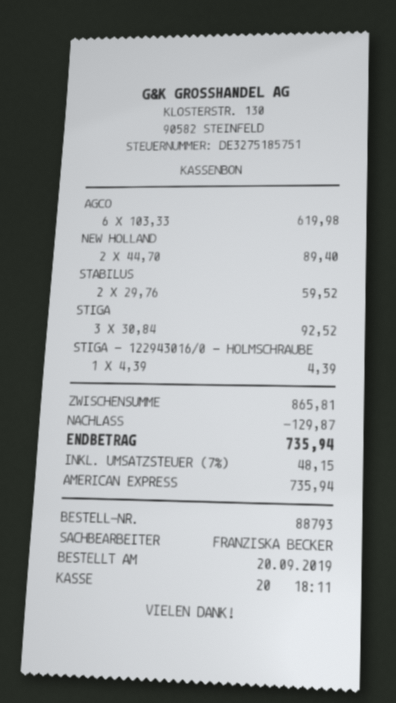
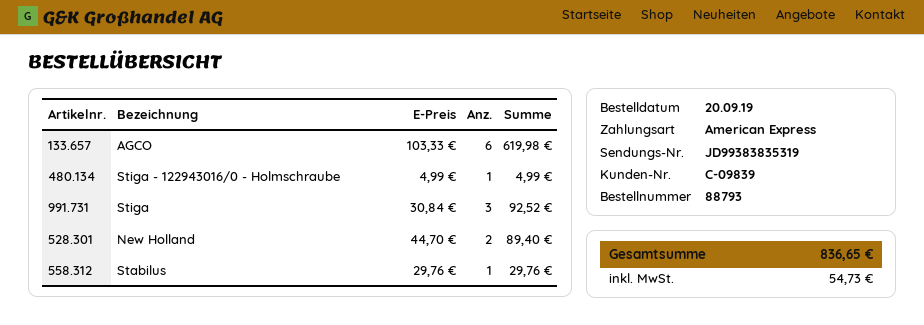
STABILUS: 2 x 29.76 = 59.52 -> 1 x 29.76 = 29.76
STIGA - 122943016/0 - HOLMSCHRAUBE: 1 x 4.39 = 4.39 -> 1 x 4.99 = 4.99
discount: 129.87 -> none
tax: 48.15 -> 54.73
total: 735.94 -> 836.65

